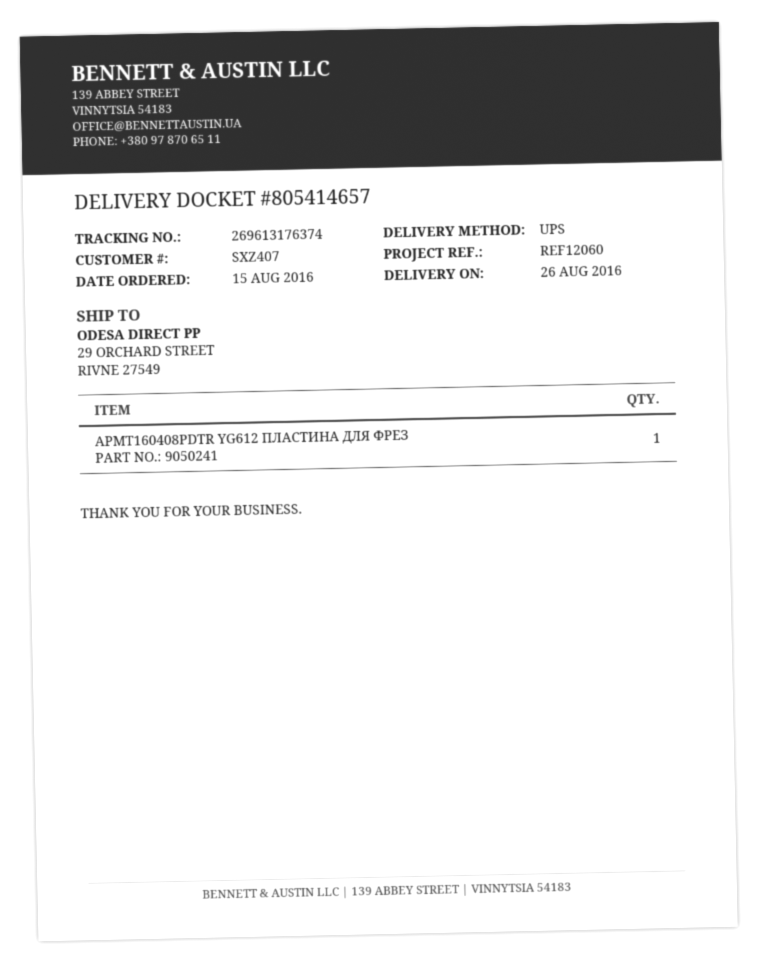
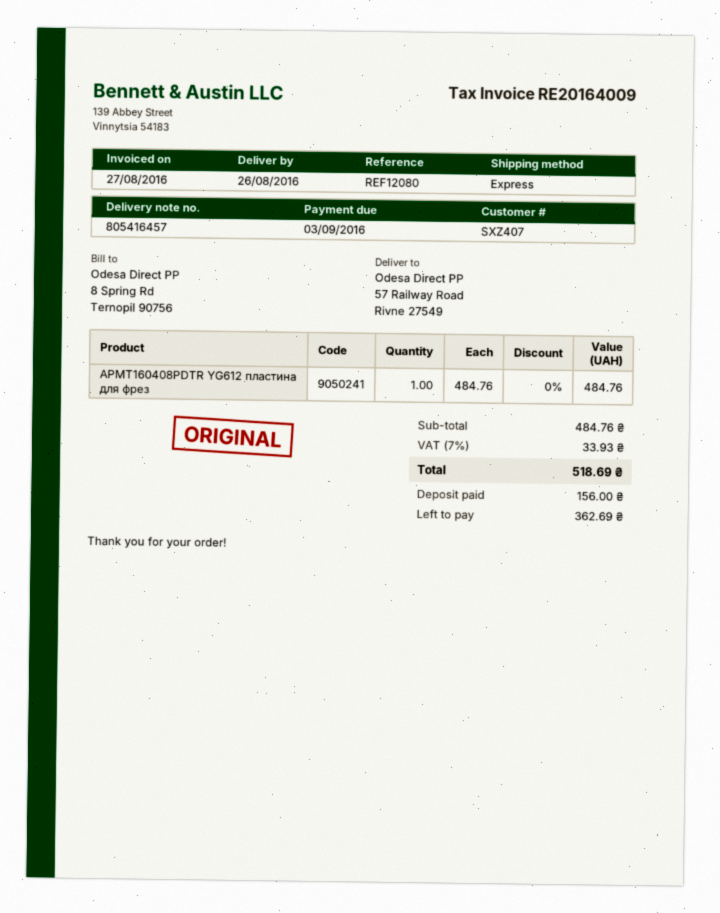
delivery note number: 805414657 -> 805416457
reference: REF12060 -> REF12080
shipping method: UPS -> express
ship to: 29 ORCHARD STREET, RIVNE 27549 -> 57 Railway Road, Rivne 27549

